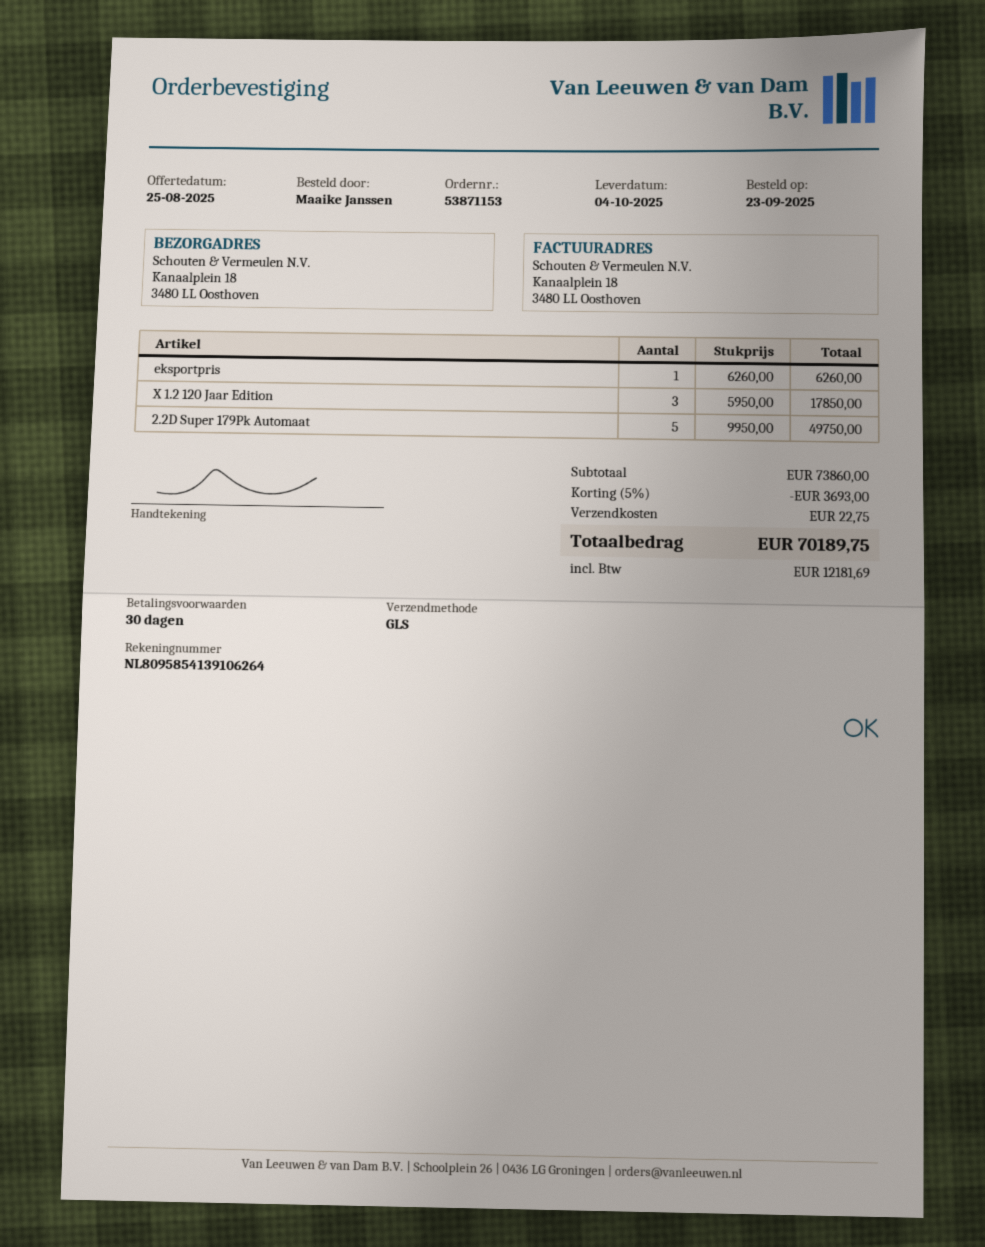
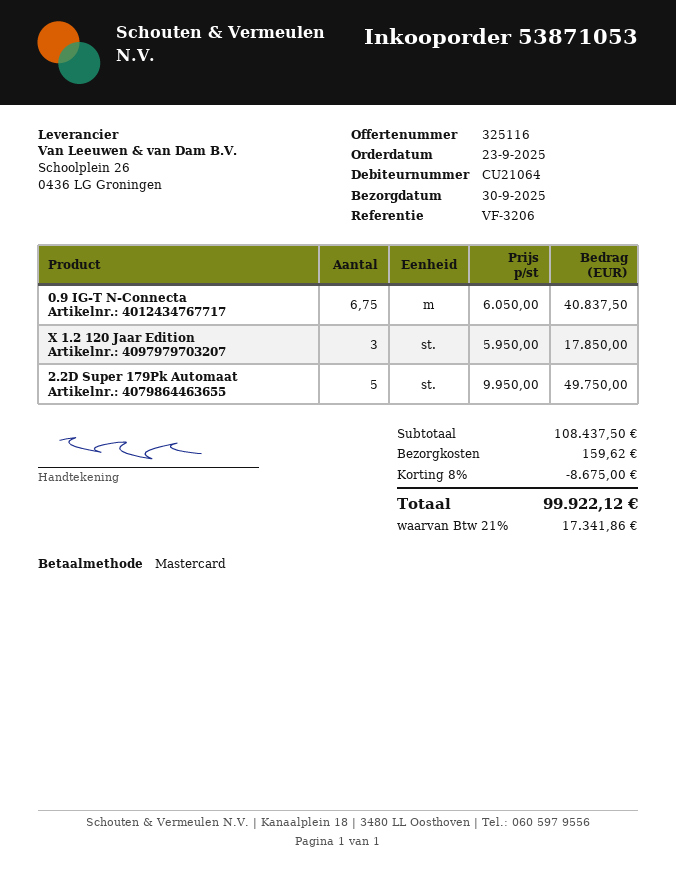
order number: 53871153 -> 53871053
delivery date: 2025-10-04 -> 2025-09-30
eksportpris: 1 x 6260.00 = 6260.00 -> none
0.9 IG-T N-Connecta: none -> 6.75 x 6050.00 = 40837.50
subtotal: 73860.00 -> 108437.50
discount: 5% = 3693.00 -> 8% = 8675.00
shipping: 22.75 -> 159.62
tax: 12181.69 -> 17341.86
total: 70189.75 -> 99922.12

